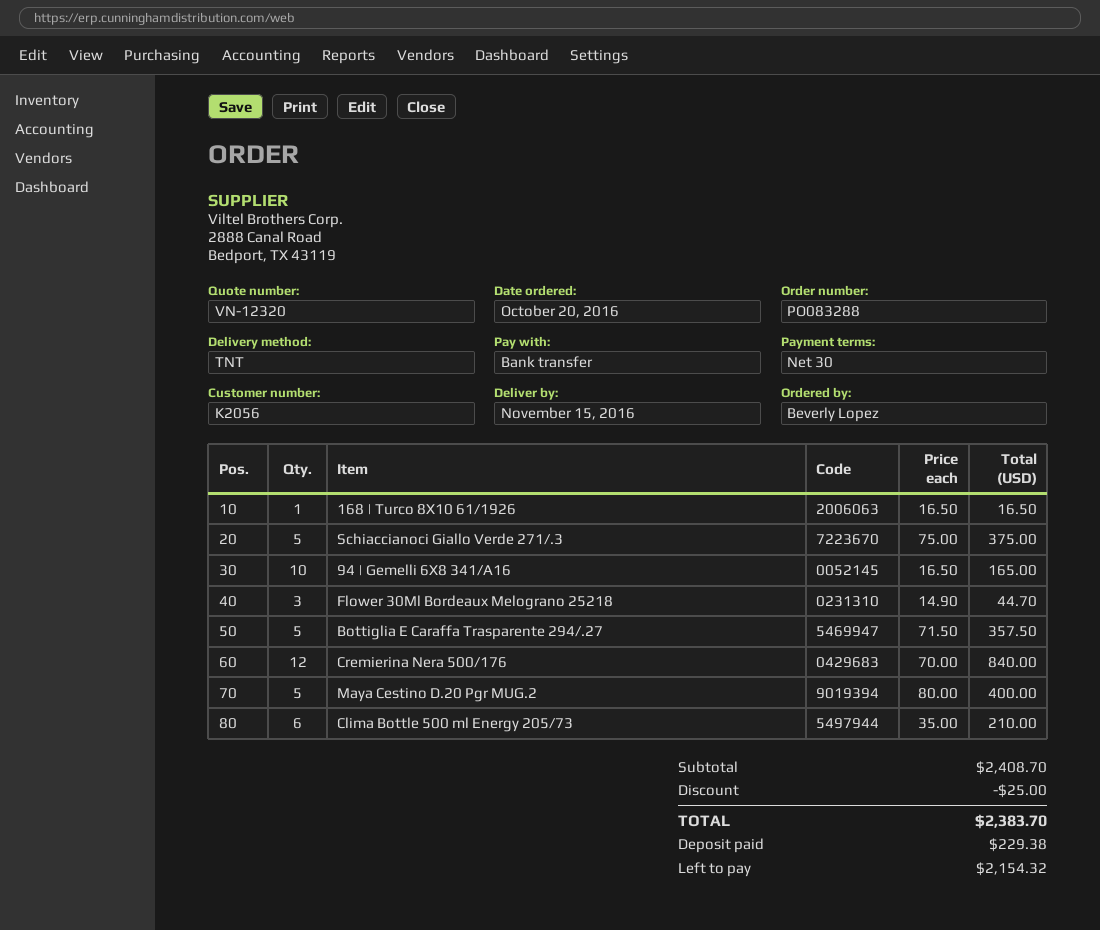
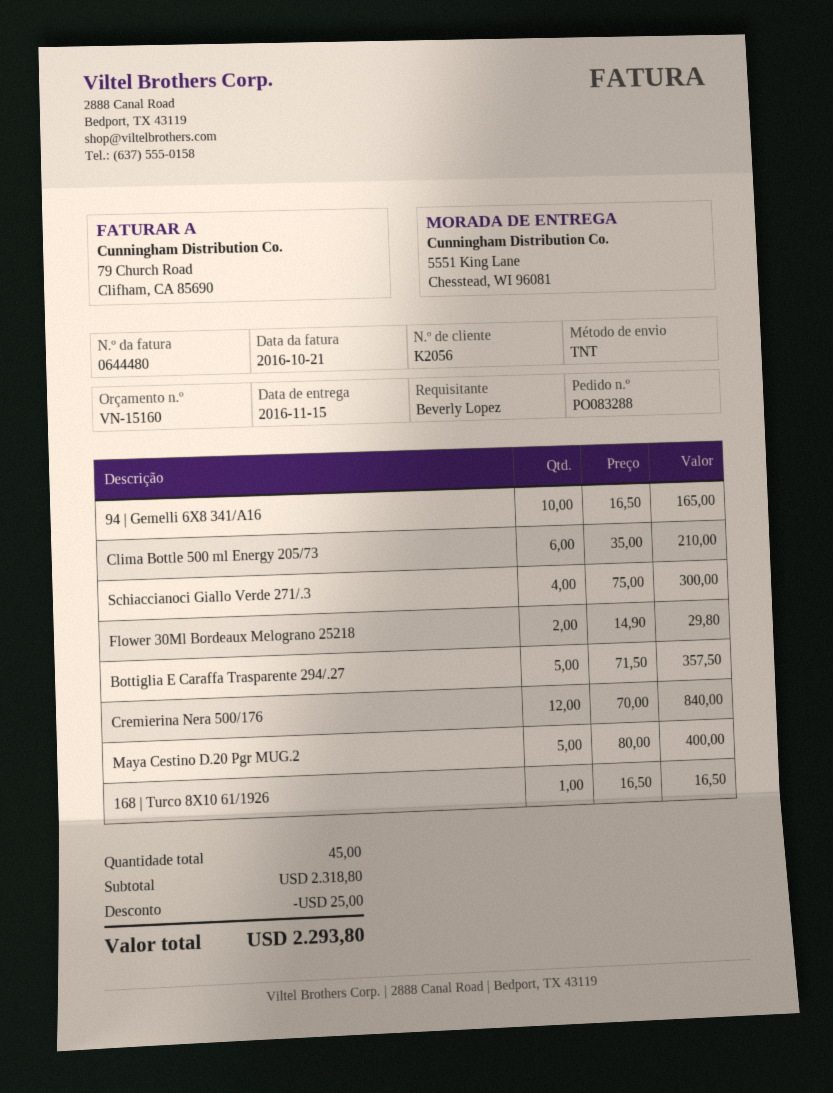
quote number: VN-12320 -> VN-15160
Schiaccianoci Giallo Verde 271/.3: 5 x 75.00 = 375.00 -> 4 x 75.00 = 300.00
Flower 30Ml Bordeaux Melograno 25218: 3 x 14.90 = 44.70 -> 2 x 14.90 = 29.80
subtotal: 2408.70 -> 2318.80
total: 2383.70 -> 2293.80

